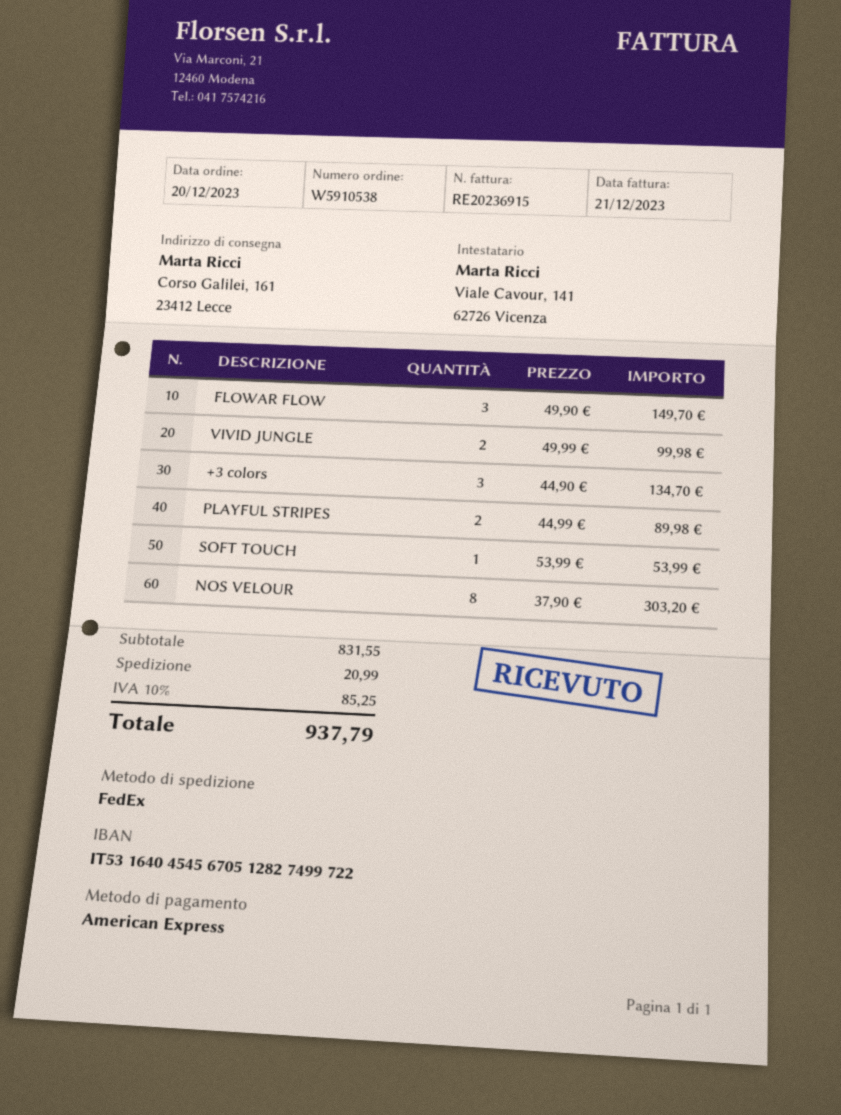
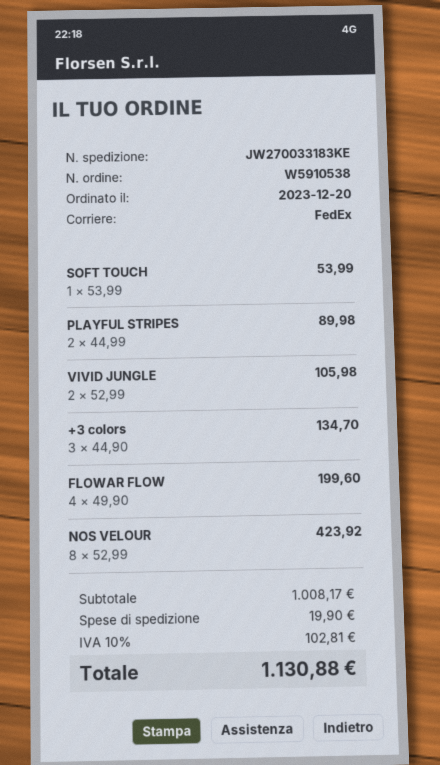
FLOWAR FLOW: 3 x 49.90 = 149.70 -> 4 x 49.90 = 199.60
VIVID JUNGLE: 2 x 49.99 = 99.98 -> 2 x 52.99 = 105.98
NOS VELOUR: 8 x 37.90 = 303.20 -> 8 x 52.99 = 423.92
subtotal: 831.55 -> 1008.17
shipping: 20.99 -> 19.90
tax: 10% = 85.25 -> 10% = 102.81
total: 937.79 -> 1130.88

